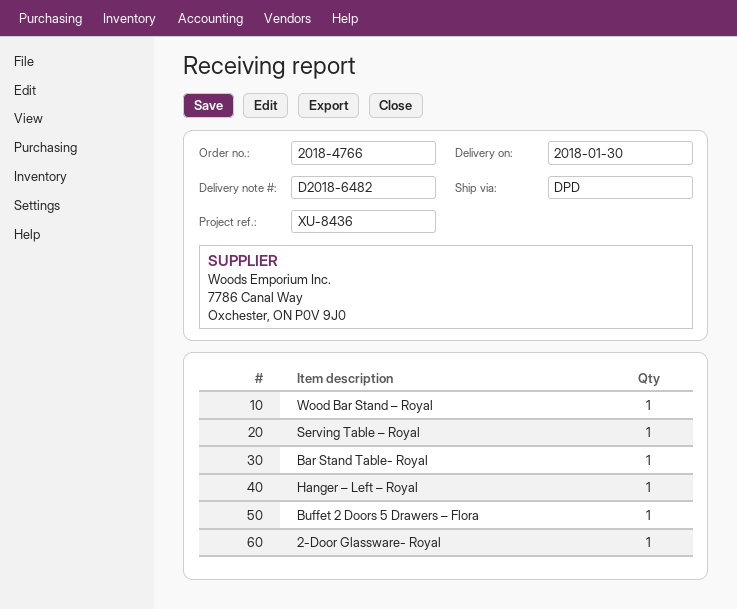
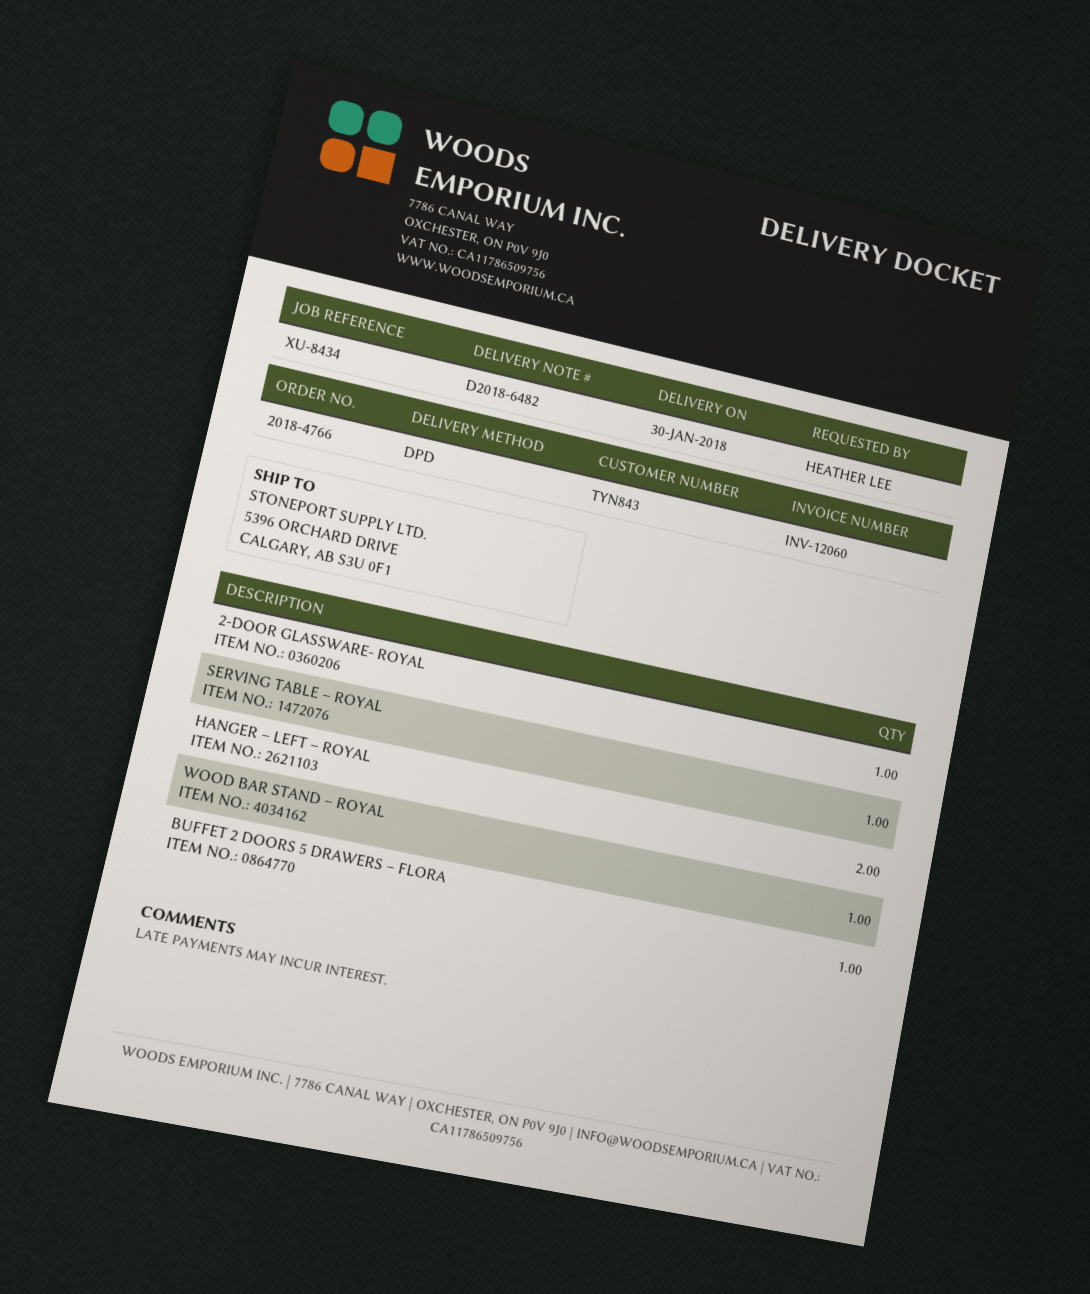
reference: XU-8436 -> XU-8434
Bar Stand Table- Royal: 1 -> none
Hanger – Left – Royal: 1 -> 2

